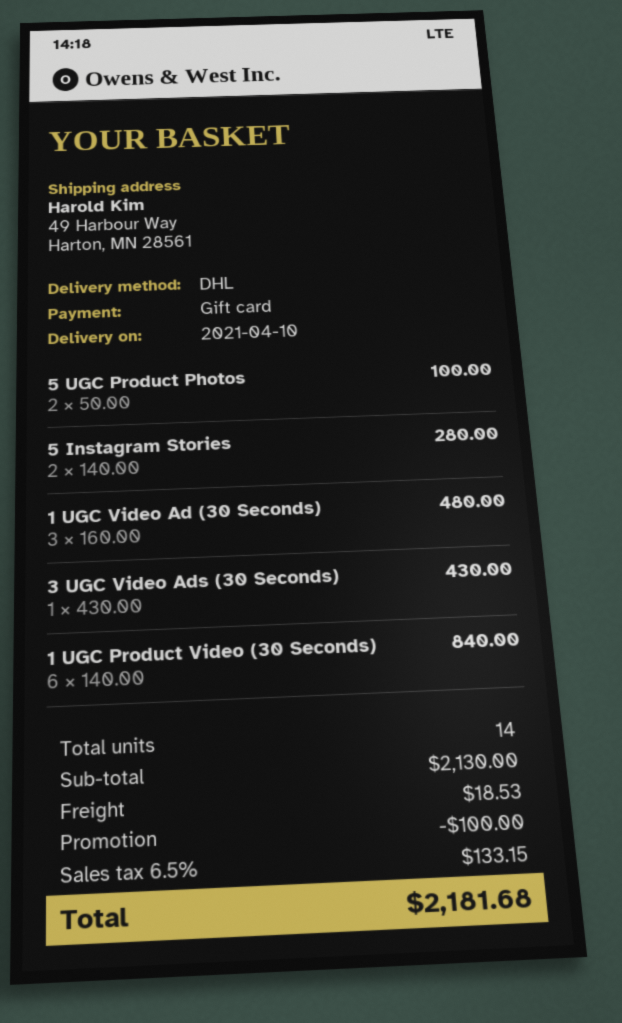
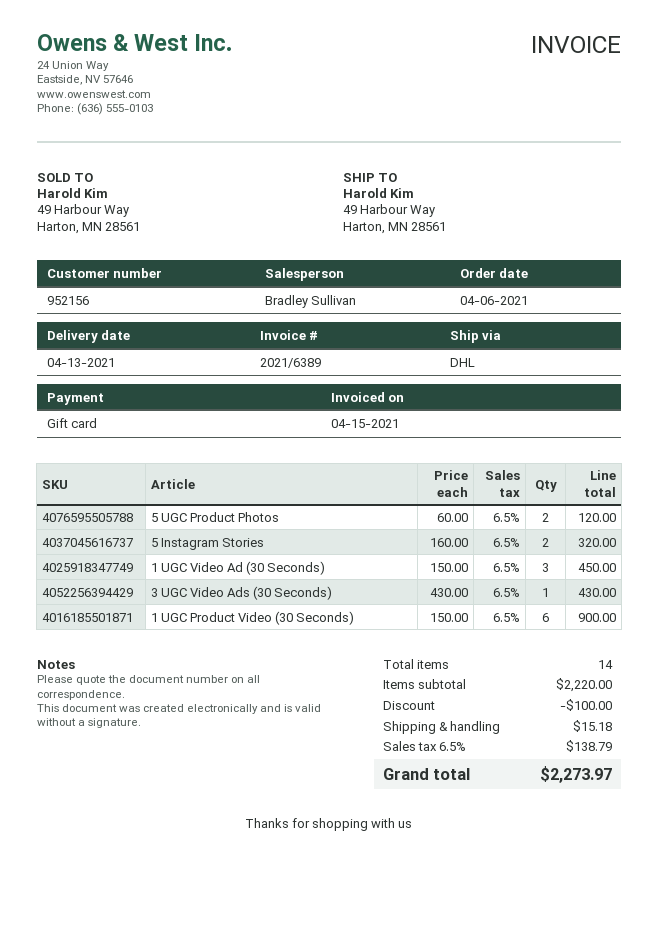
delivery date: 2021-04-10 -> 2021-04-13
5 UGC Product Photos: 2 x 50.00 = 100.00 -> 2 x 60.00 = 120.00
5 Instagram Stories: 2 x 140.00 = 280.00 -> 2 x 160.00 = 320.00
1 UGC Video Ad (30 Seconds): 3 x 160.00 = 480.00 -> 3 x 150.00 = 450.00
1 UGC Product Video (30 Seconds): 6 x 140.00 = 840.00 -> 6 x 150.00 = 900.00
subtotal: 2130.00 -> 2220.00
shipping: 18.53 -> 15.18
tax: 6.5% = 133.15 -> 6.5% = 138.79
total: 2181.68 -> 2273.97

